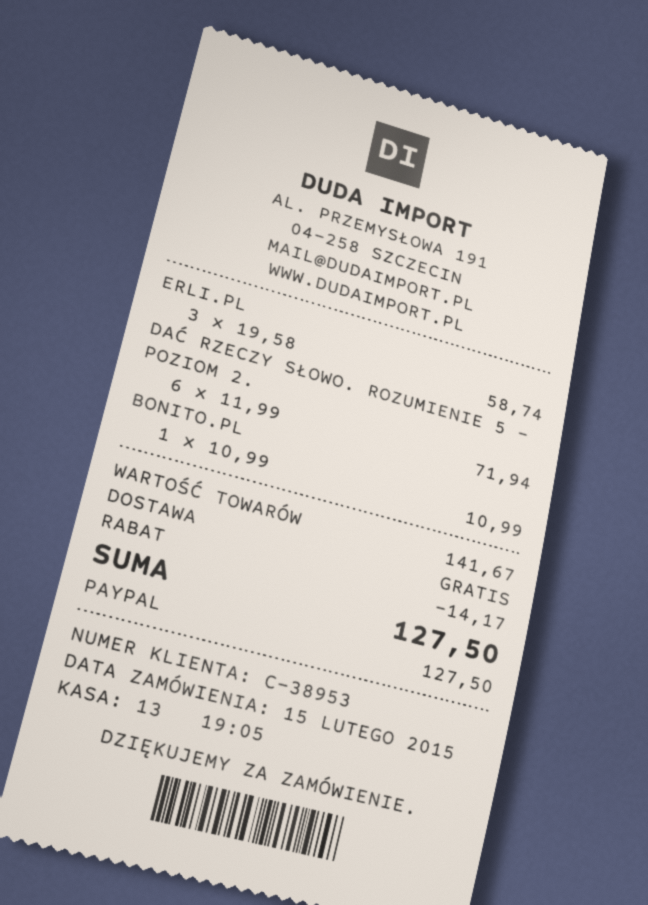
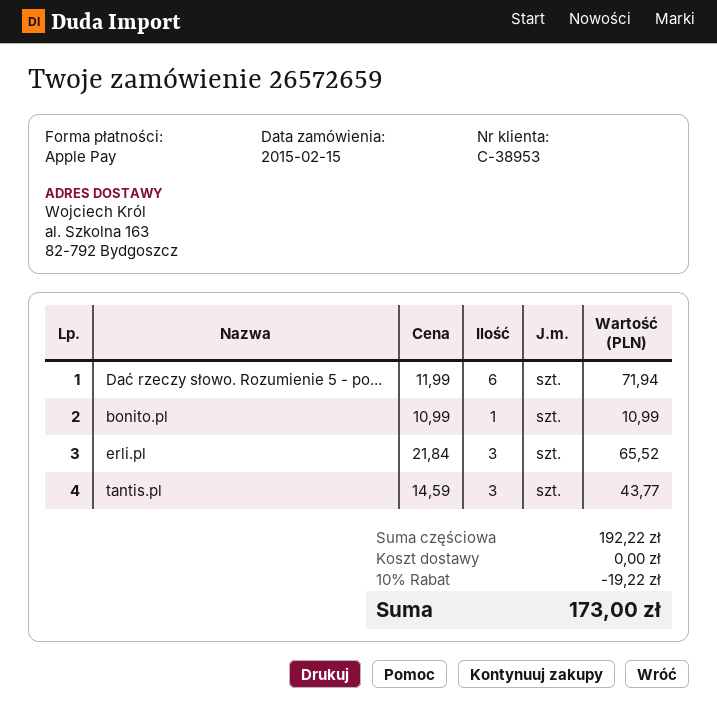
payment method: PayPal -> Apple Pay
ERLI.PL: 3 x 19.58 = 58.74 -> 3 x 21.84 = 65.52
tantis.pl: none -> 3 x 14.59 = 43.77
subtotal: 141.67 -> 192.22
discount: 14.17 -> 19.22
total: 127.50 -> 173.00

